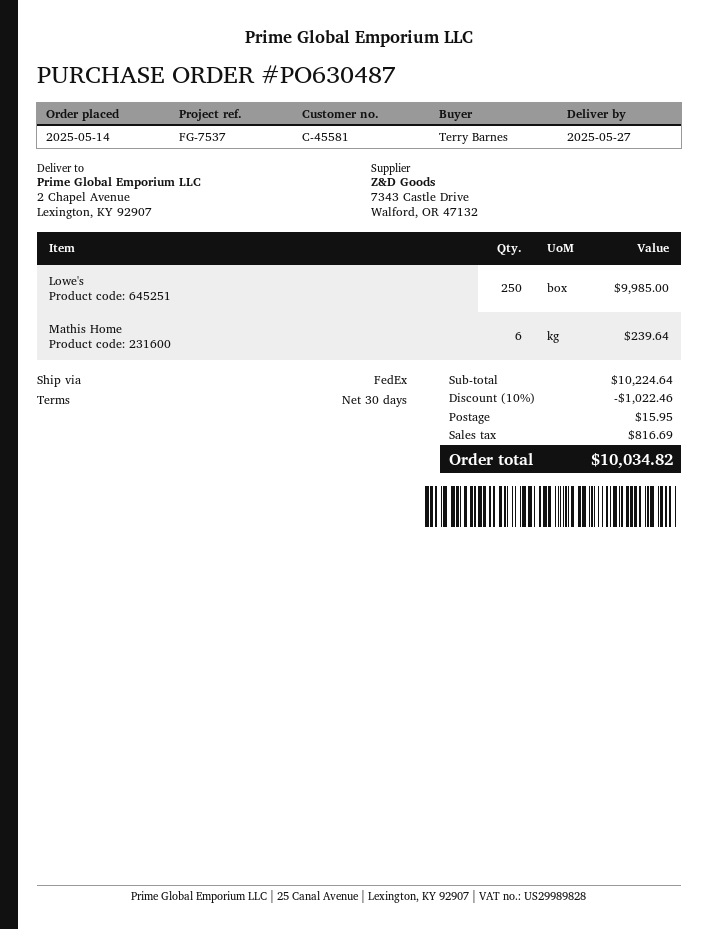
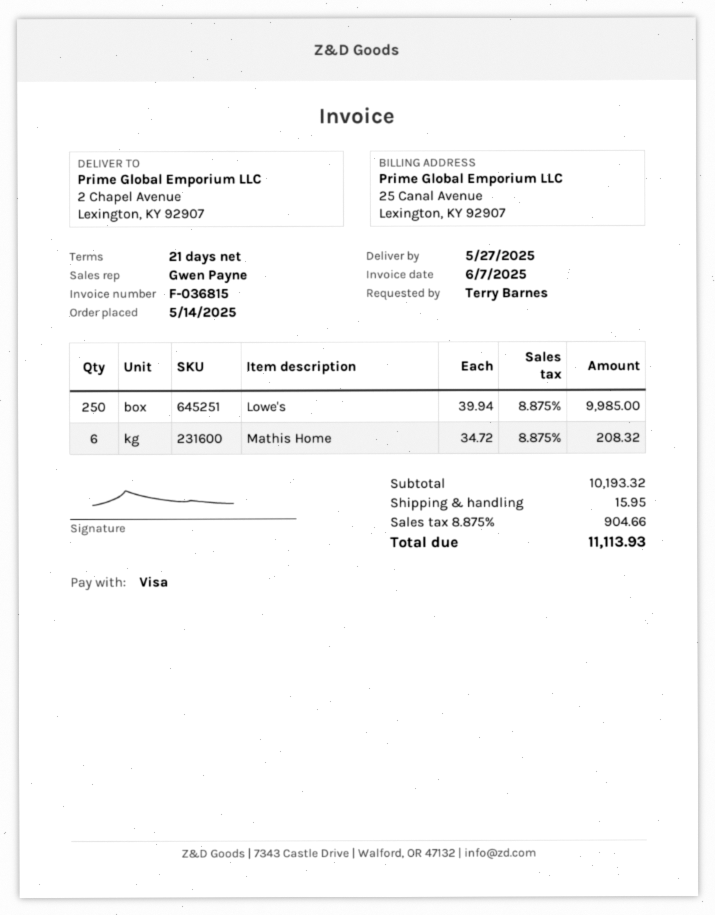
payment terms: 30 days -> 21 days
Mathis Home: 6 for 239.64 -> 6 for 208.32
subtotal: 10224.64 -> 10193.32
discount: 10% = 1022.46 -> none
tax: 816.69 -> 904.66
total: 10034.82 -> 11113.93

